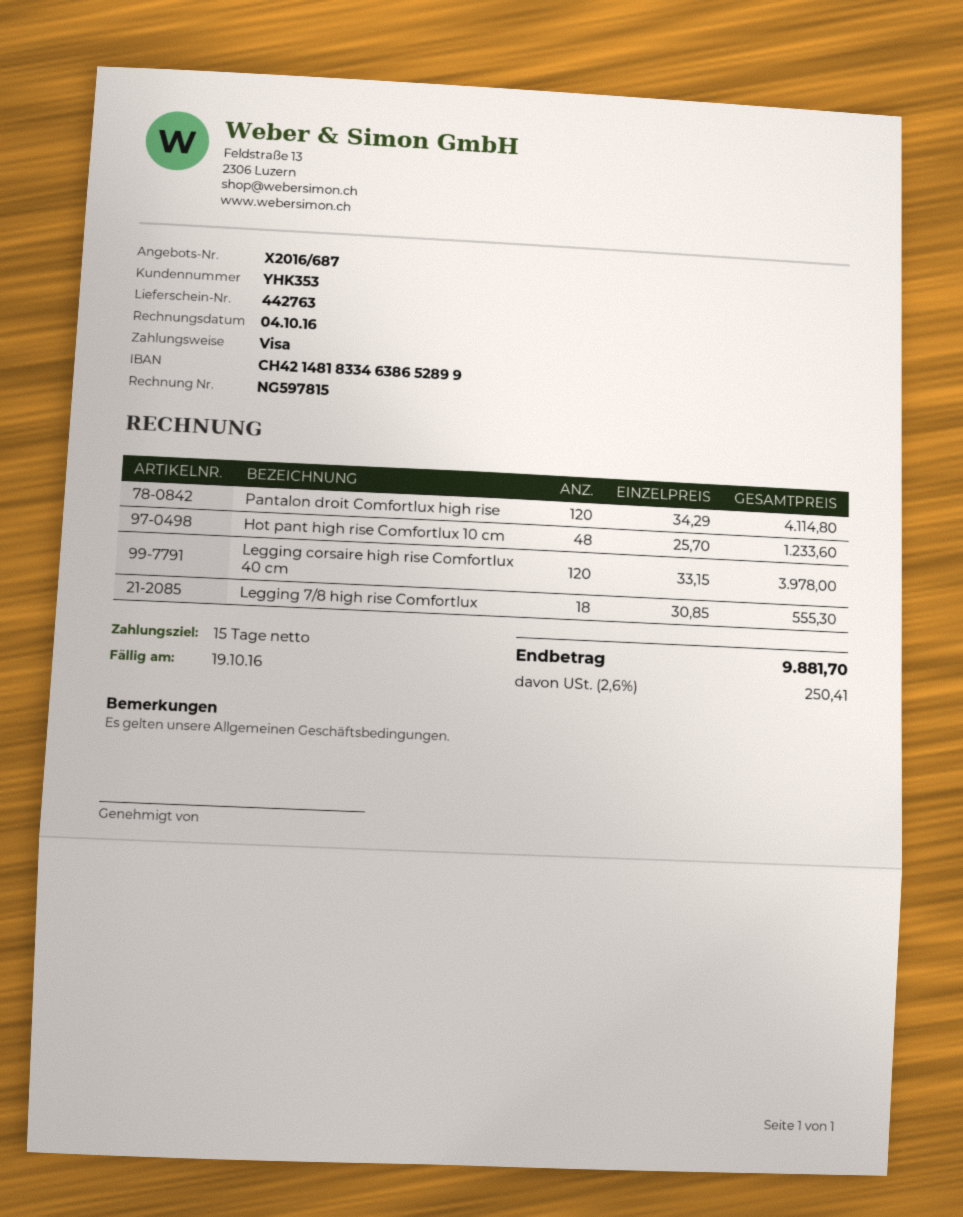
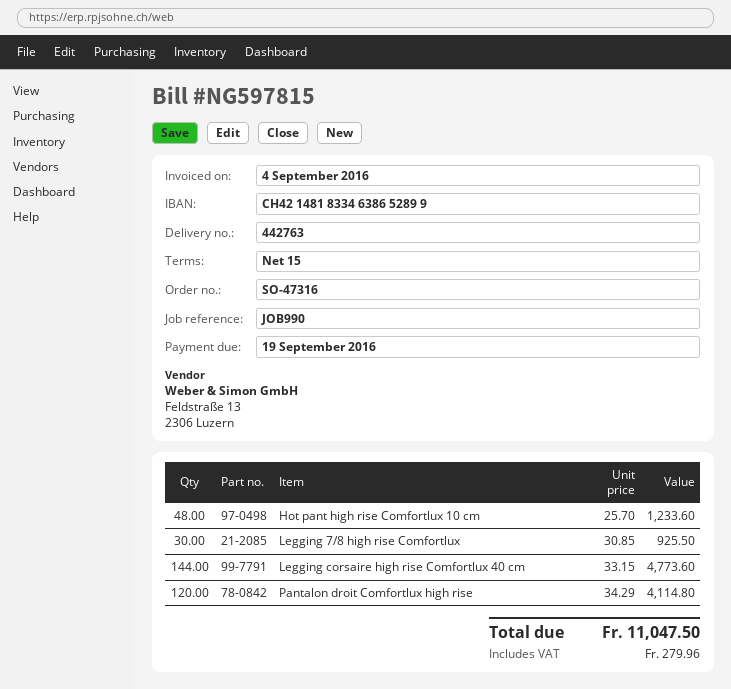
invoice date: 2016-10-04 -> 2016-09-04
due date: 2016-10-19 -> 2016-09-19
Legging corsaire high rise Comfortlux 40 cm: 120 x 33.15 = 3978.00 -> 144 x 33.15 = 4773.60
Legging 7/8 high rise Comfortlux: 18 x 30.85 = 555.30 -> 30 x 30.85 = 925.50
tax: 250.41 -> 279.96
total: 9881.70 -> 11047.50

